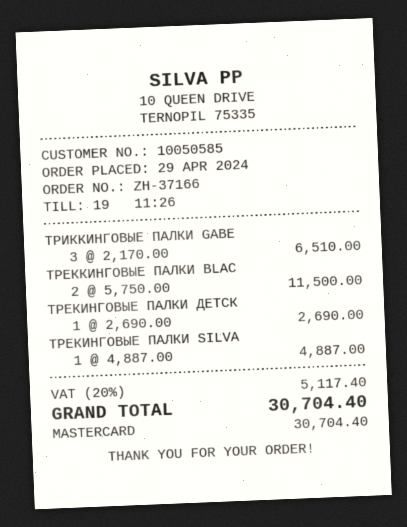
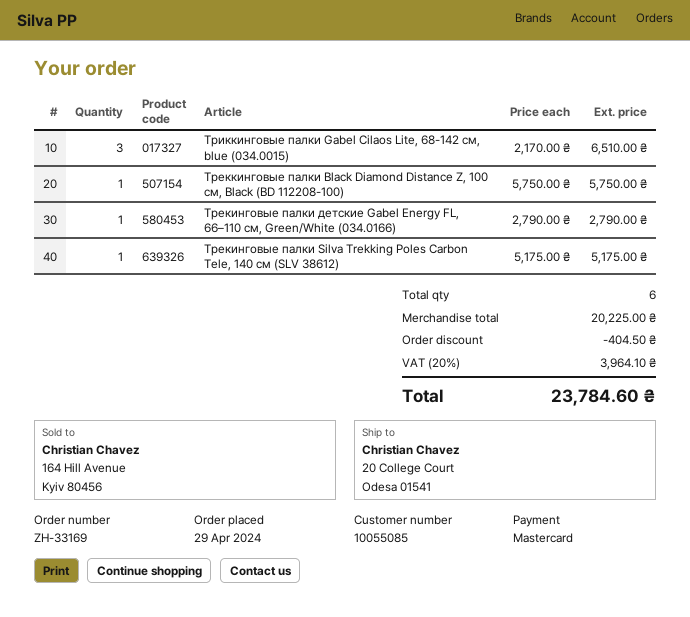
order number: ZH-37166 -> ZH-33169
customer number: 10050585 -> 10055085
ТРЕККИНГОВЫЕ ПАЛКИ BLAC: 2 x 5750.00 = 11500.00 -> 1 x 5750.00 = 5750.00
ТРЕКИНГОВЫЕ ПАЛКИ ДЕТСК: 1 x 2690.00 = 2690.00 -> 1 x 2790.00 = 2790.00
ТРЕКИНГОВЫЕ ПАЛКИ SILVA: 1 x 4887.00 = 4887.00 -> 1 x 5175.00 = 5175.00
discount: none -> 404.50
tax: 20% = 5117.40 -> 20% = 3964.10
total: 30704.40 -> 23784.60

